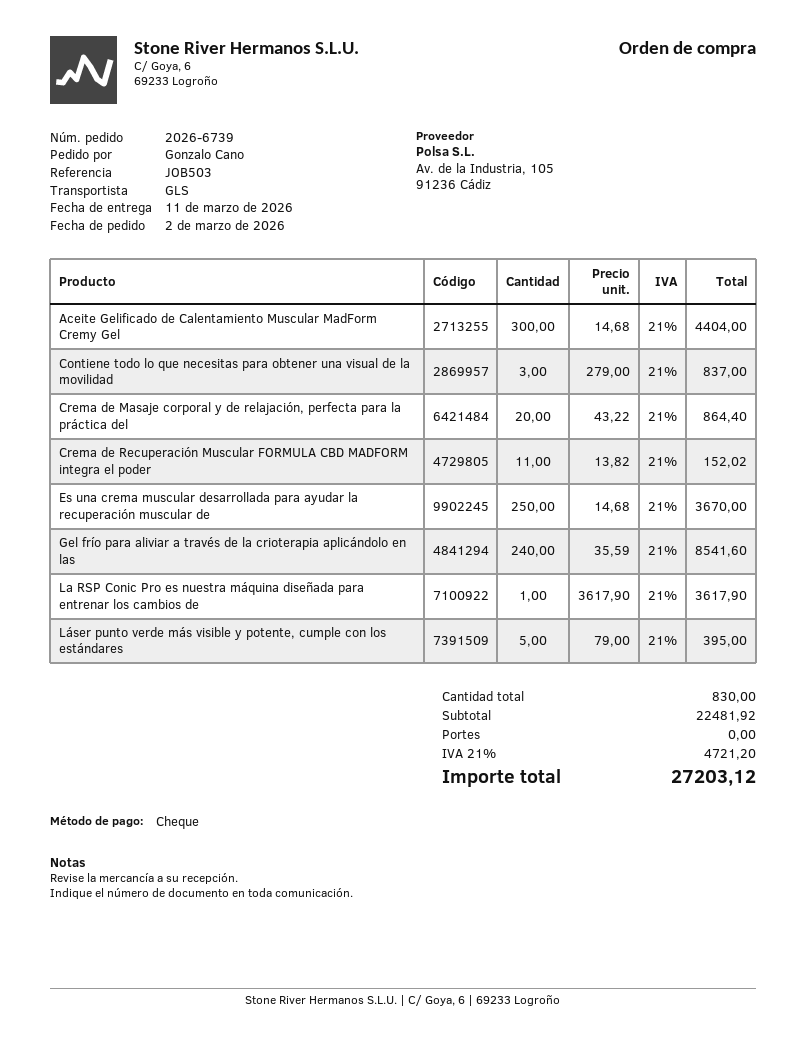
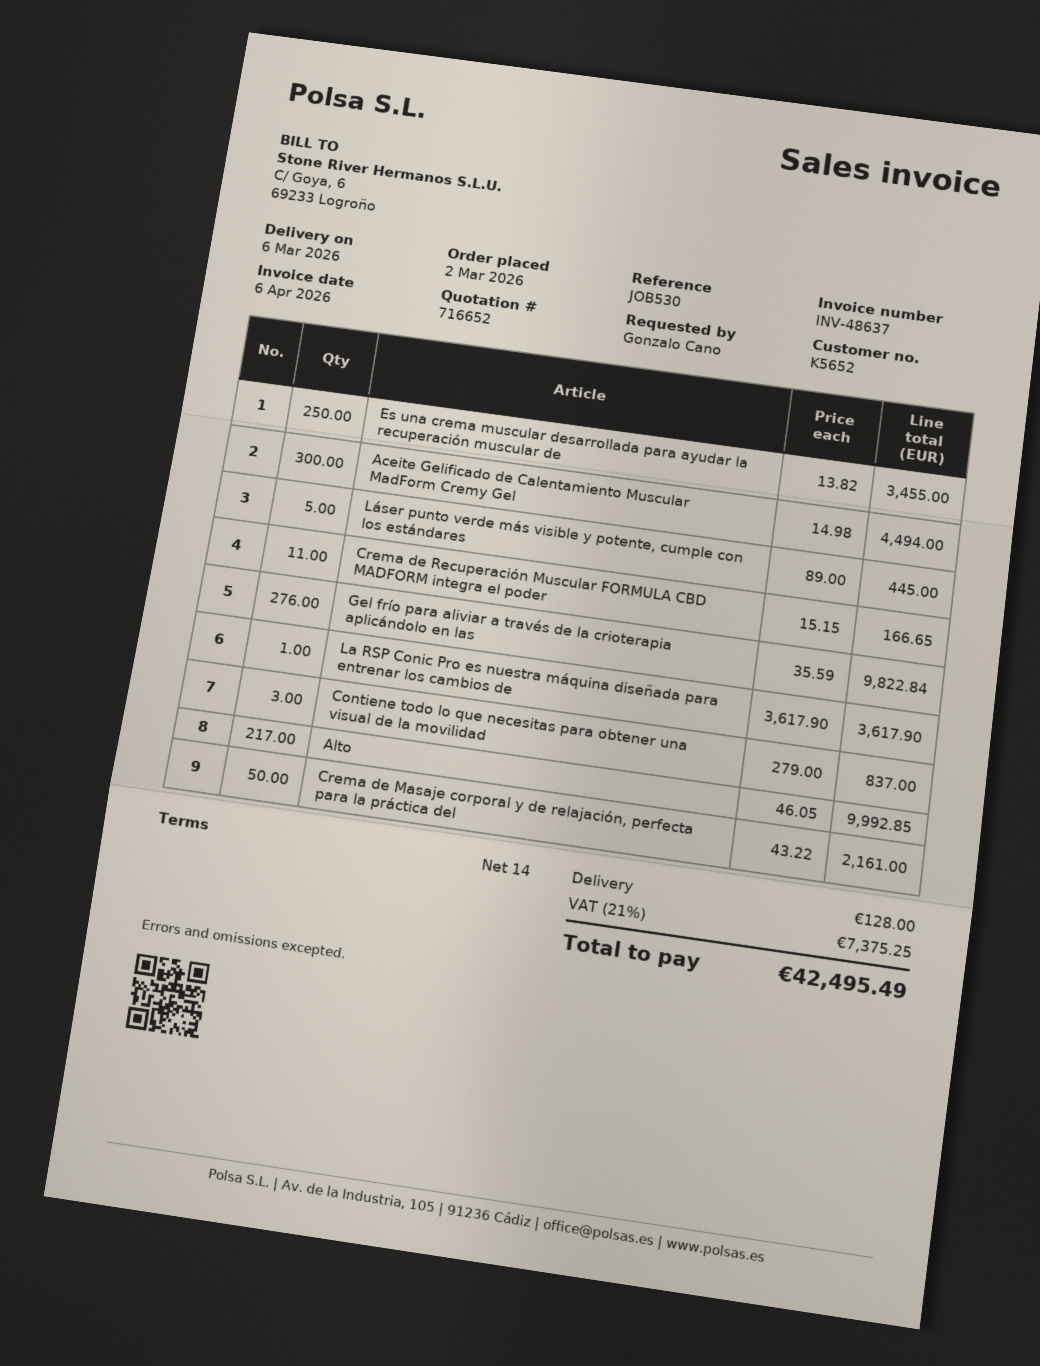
delivery date: 2026-03-11 -> 2026-03-06
reference: JOB503 -> JOB530
Aceite Gelificado de Calentamiento Muscular MadForm Cremy Gel: 300 x 14.68 = 4404.00 -> 300 x 14.98 = 4494.00
Crema de Masaje corporal y de relajación, perfecta para la práctica del: 20 x 43.22 = 864.40 -> 50 x 43.22 = 2161.00
Crema de Recuperación Muscular FORMULA CBD MADFORM integra el poder: 11 x 13.82 = 152.02 -> 11 x 15.15 = 166.65
Es una crema muscular desarrollada para ayudar la recuperación muscular de: 250 x 14.68 = 3670.00 -> 250 x 13.82 = 3455.00
Gel frío para aliviar a través de la crioterapia aplicándolo en las: 240 x 35.59 = 8541.60 -> 276 x 35.59 = 9822.84
Láser punto verde más visible y potente, cumple con los estándares: 5 x 79.00 = 395.00 -> 5 x 89.00 = 445.00
Alto: none -> 217 x 46.05 = 9992.85
shipping: 0.00 -> 128.00
tax: 21% = 4721.20 -> 21% = 7375.25
total: 27203.12 -> 42495.49

